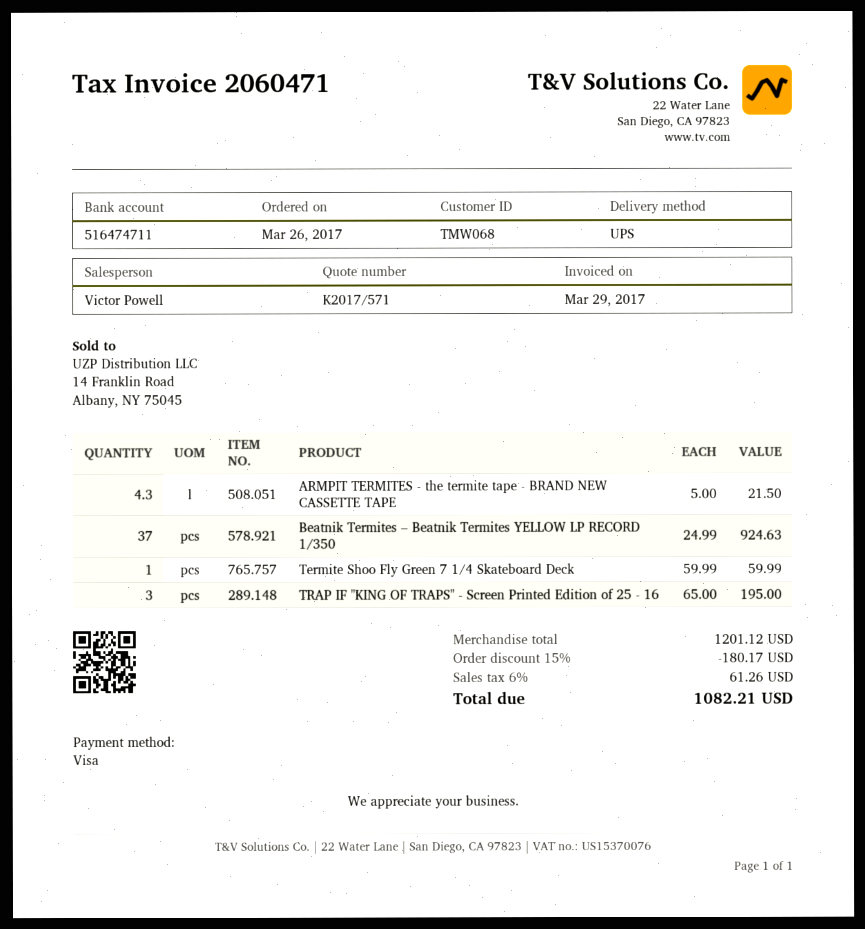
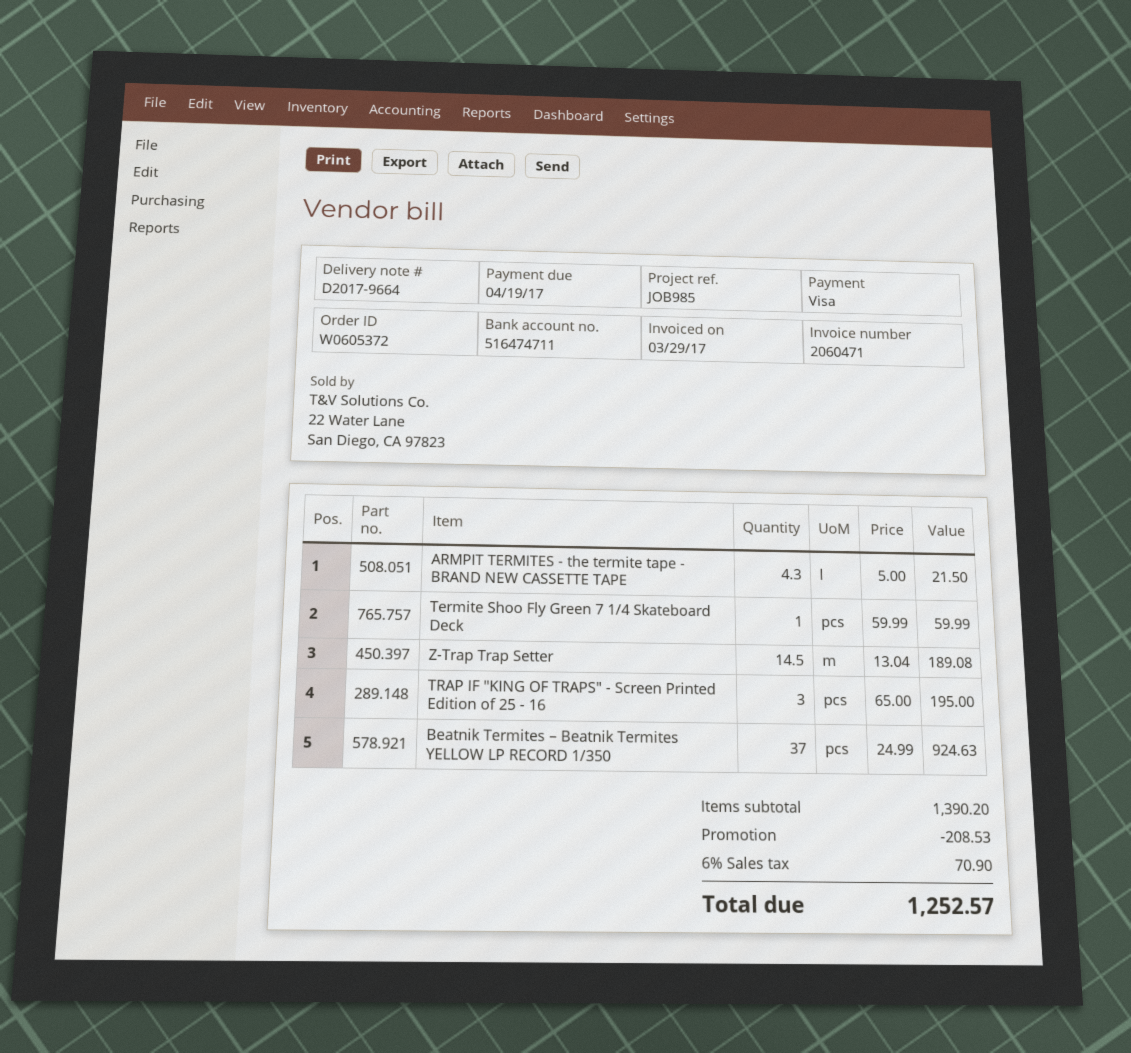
Z-Trap Trap Setter: none -> 14.5 x 13.04 = 189.08
subtotal: 1201.12 -> 1390.20
discount: 180.17 -> 208.53
tax: 6% = 61.26 -> 6% = 70.90
total: 1082.21 -> 1252.57

